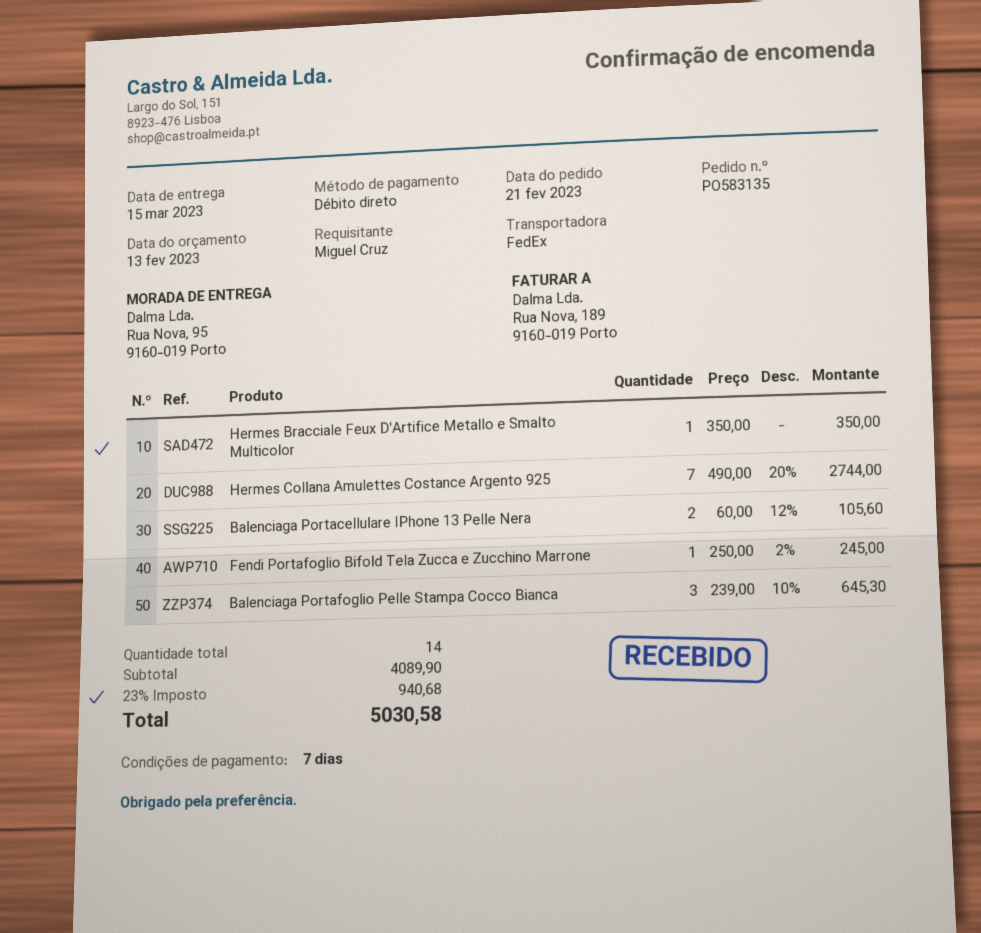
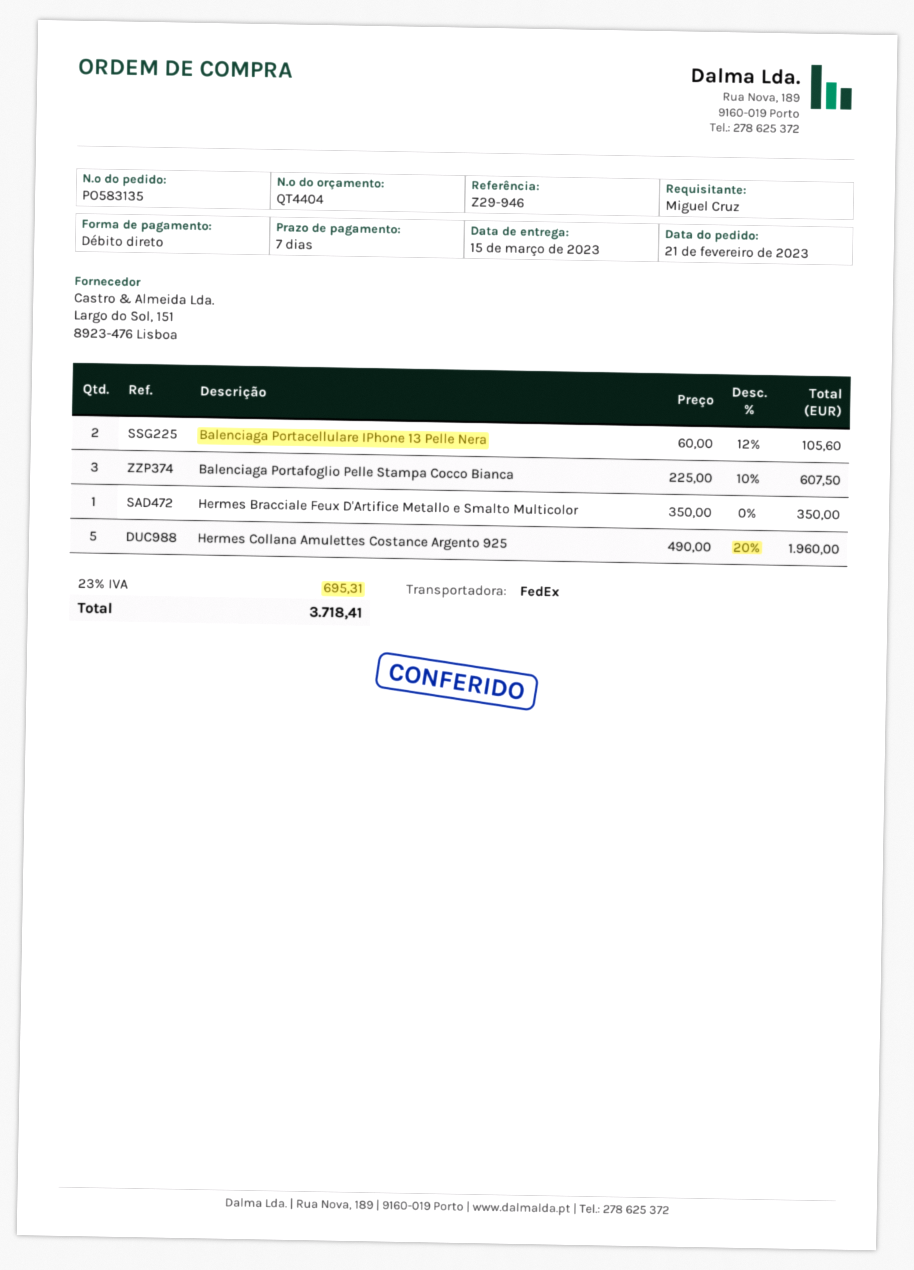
Hermes Collana Amulettes Costance Argento 925: 7 x 490.00 - 20% = 2744.00 -> 5 x 490.00 - 20% = 1960.00
Fendi Portafoglio Bifold Tela Zucca e Zucchino Marrone: 1 x 250.00 - 2% = 245.00 -> none
Balenciaga Portafoglio Pelle Stampa Cocco Bianca: 3 x 239.00 - 10% = 645.30 -> 3 x 225.00 - 10% = 607.50
tax: 23% = 940.68 -> 23% = 695.31
total: 5030.58 -> 3718.41

